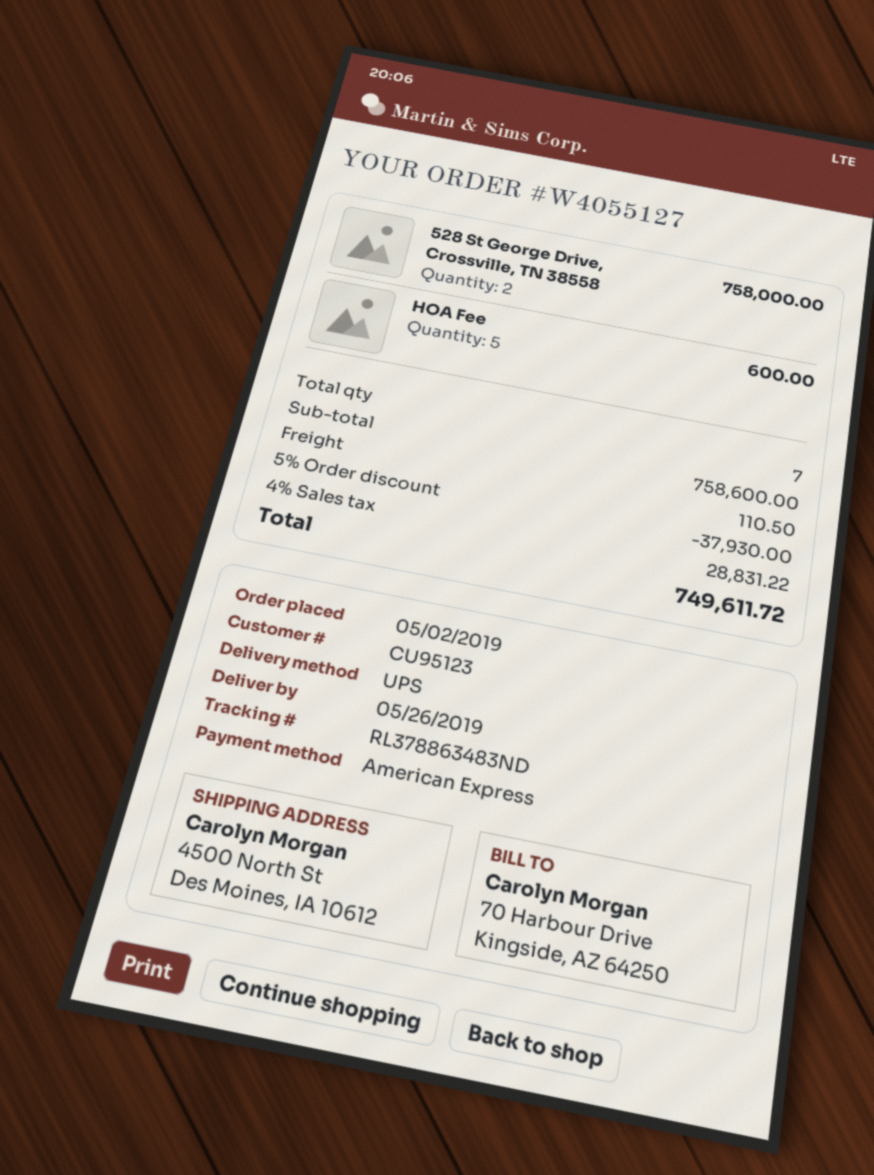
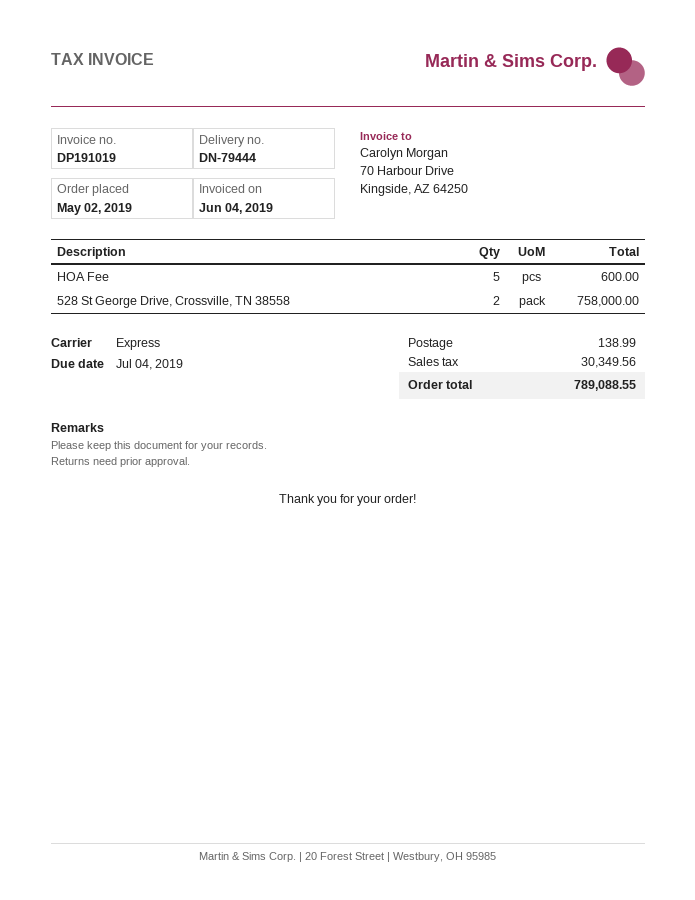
shipping method: UPS -> express
discount: 5% = 37930.00 -> none
shipping: 110.50 -> 138.99
tax: 28831.22 -> 30349.56
total: 749611.72 -> 789088.55

